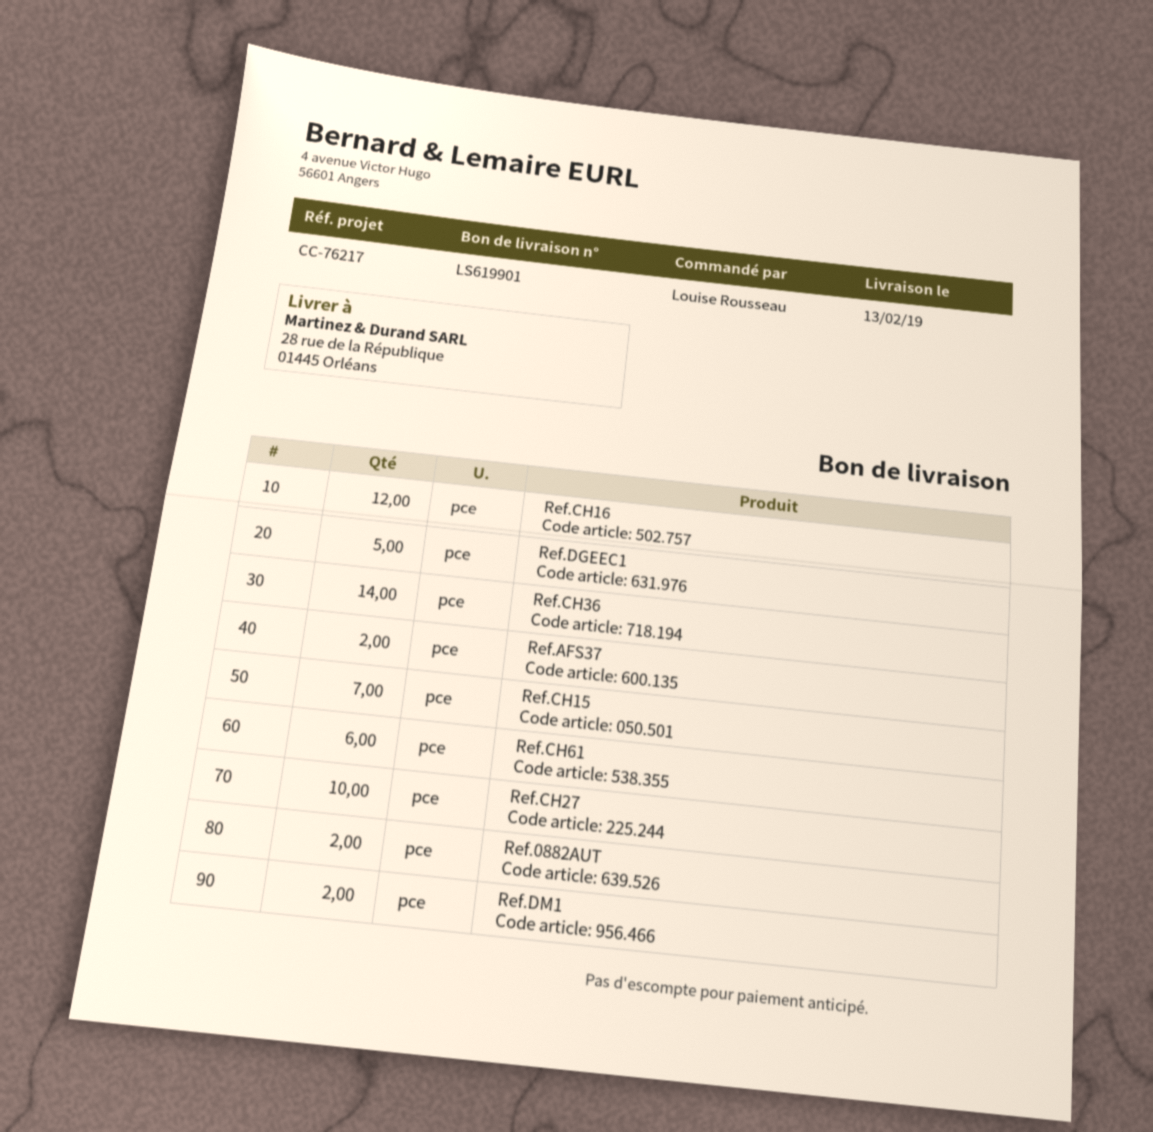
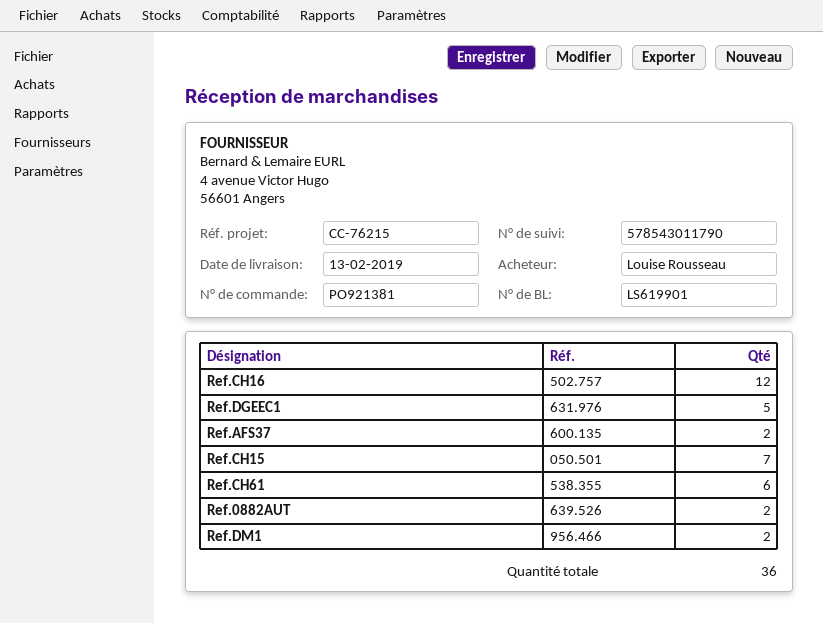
reference: CC-76217 -> CC-76215
Ref.CH36: 14 -> none
Ref.CH27: 10 -> none

